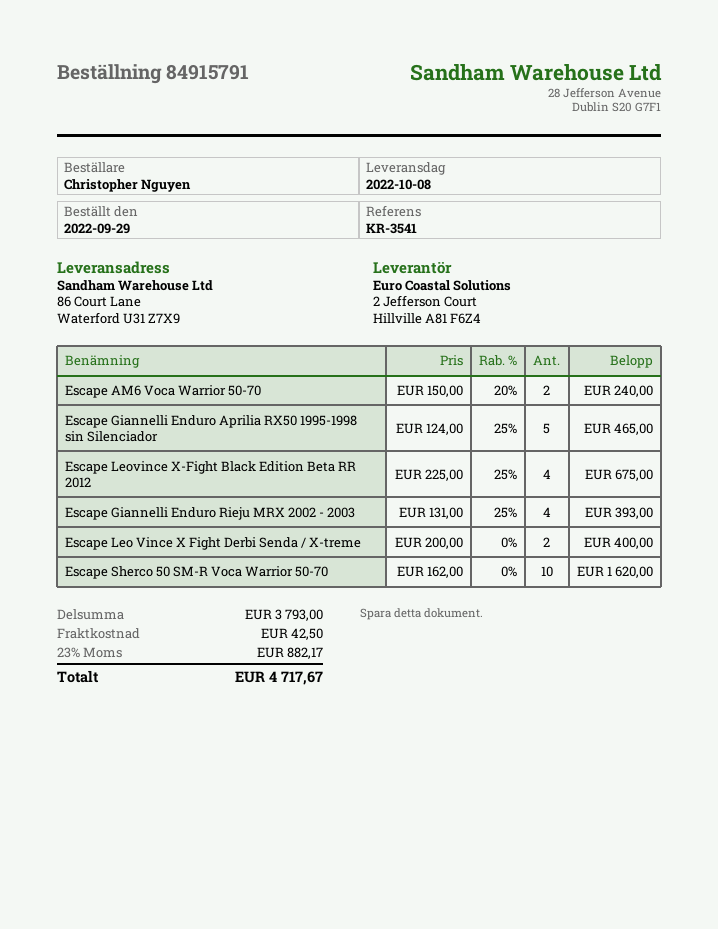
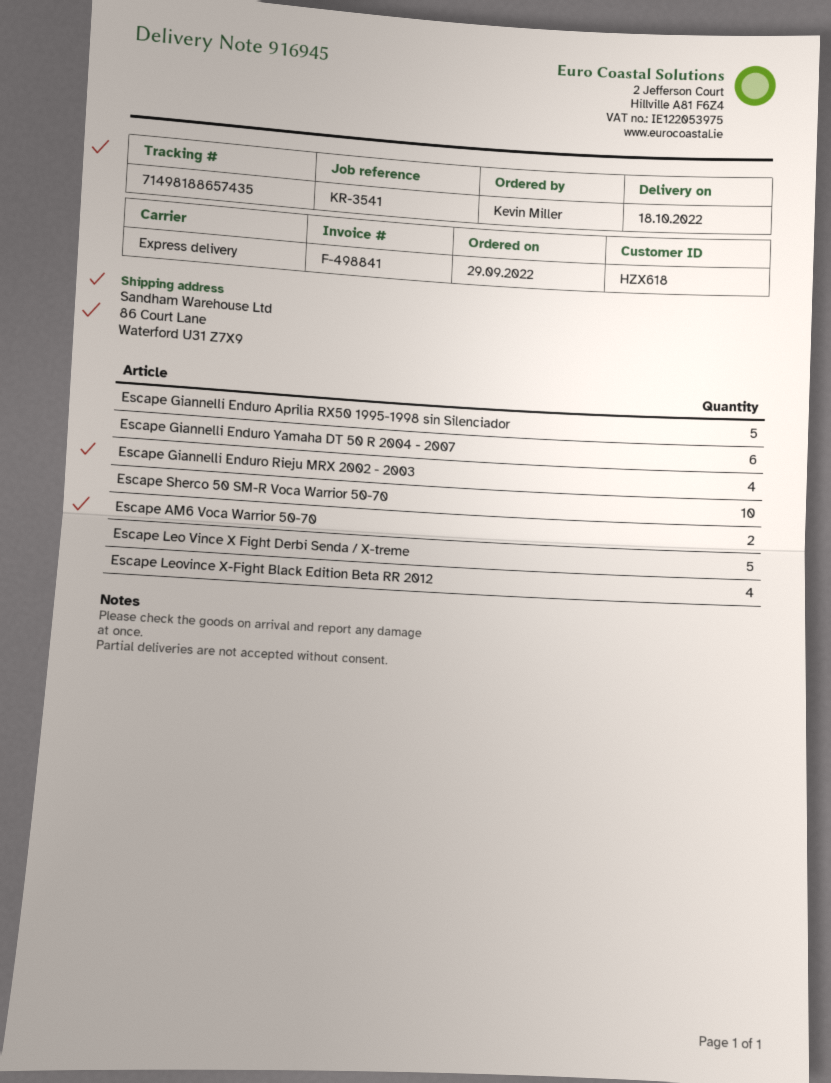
delivery date: 2022-10-08 -> 2022-10-18
ordered by: Christopher Nguyen -> Kevin Miller
Escape Leo Vince X Fight Derbi Senda / X-treme: 2 -> 5
Escape Giannelli Enduro Yamaha DT 50 R 2004 - 2007: none -> 6

